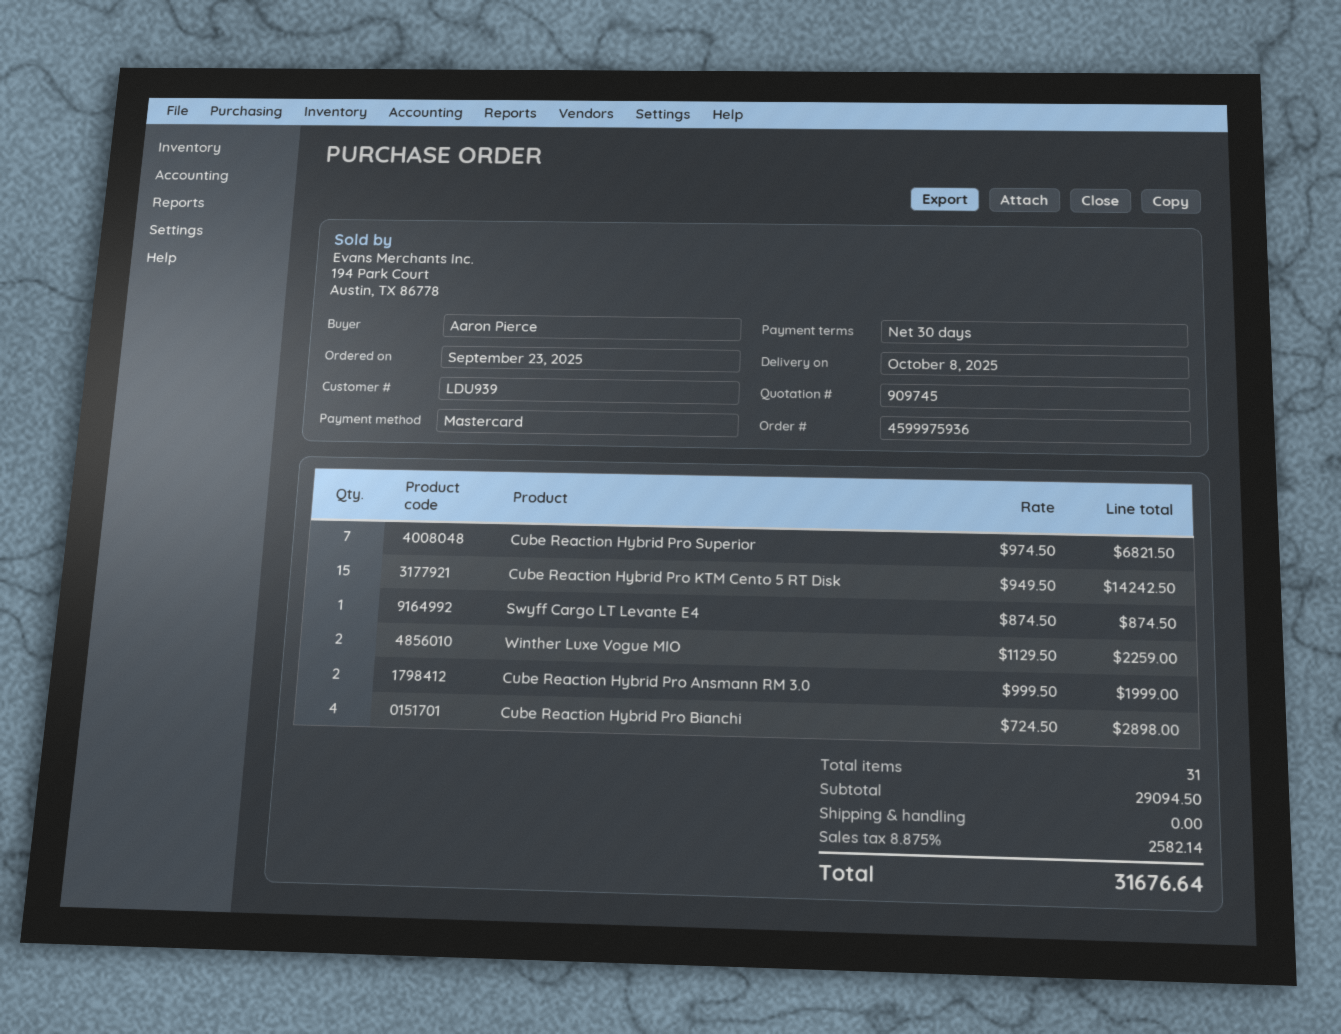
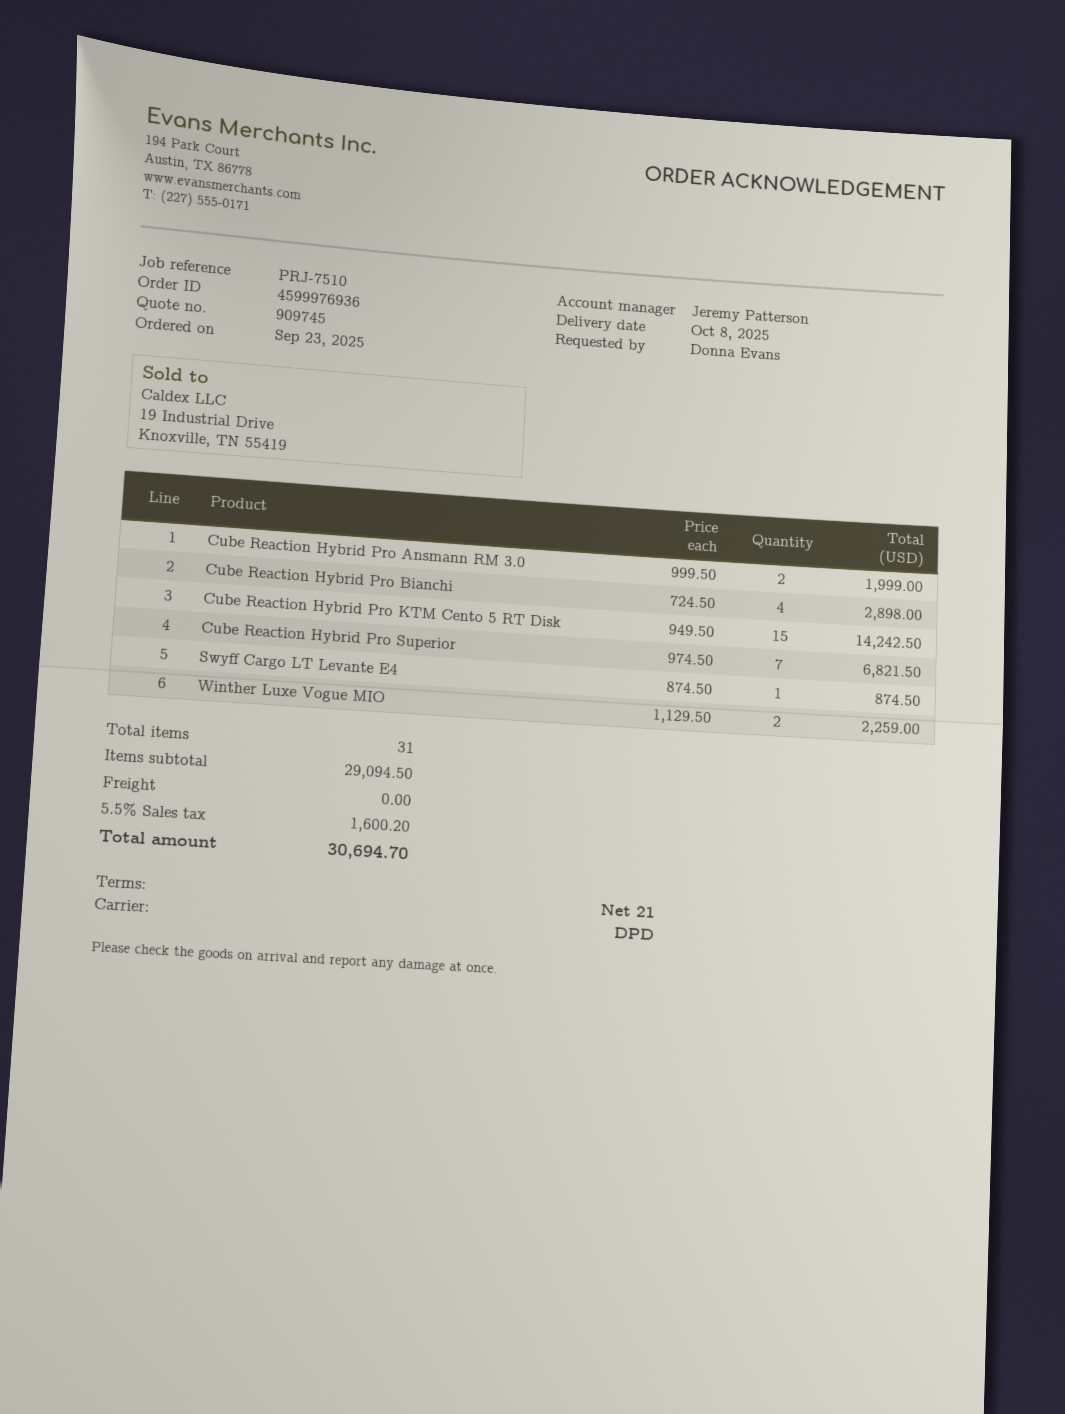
order number: 4599975936 -> 4599976936
payment terms: 30 days -> 21 days
ordered by: Aaron Pierce -> Donna Evans
tax: 8.875% = 2582.14 -> 5.5% = 1600.20
total: 31676.64 -> 30694.70

